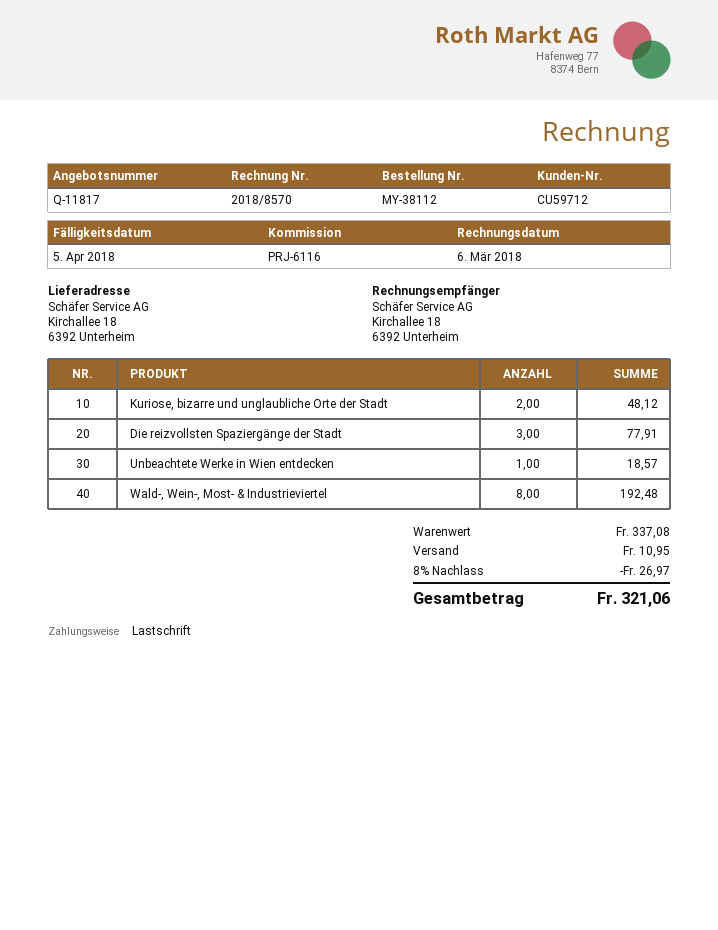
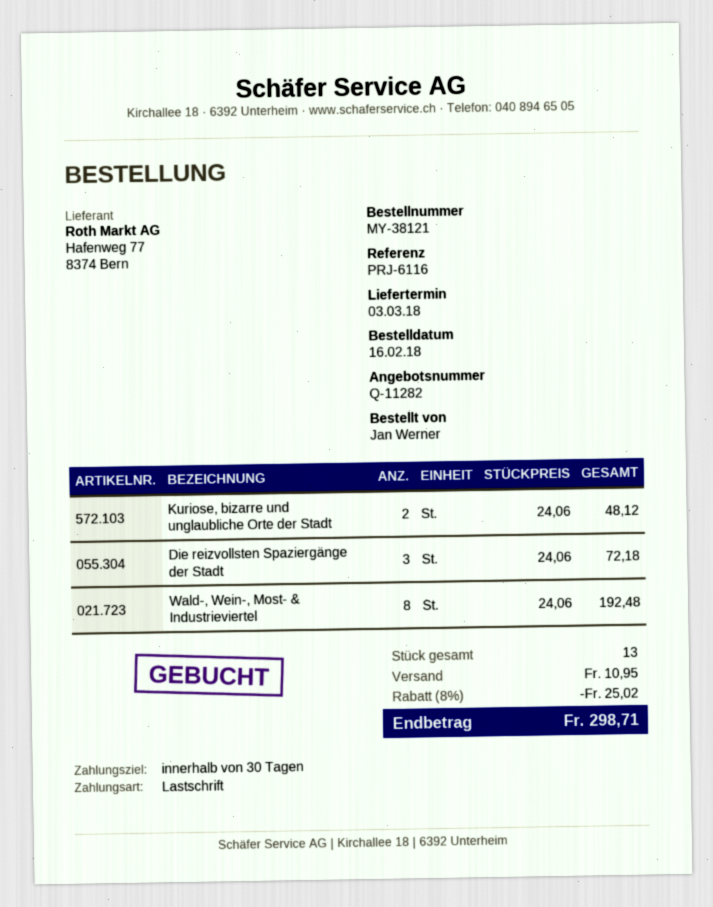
quote number: Q-11817 -> Q-11282
order number: MY-38112 -> MY-38121
Die reizvollsten Spaziergänge der Stadt: 3 for 77.91 -> 3 for 72.18
Unbeachtete Werke in Wien entdecken: 1 for 18.57 -> none
discount: 8% = 26.97 -> 8% = 25.02
total: 321.06 -> 298.71

